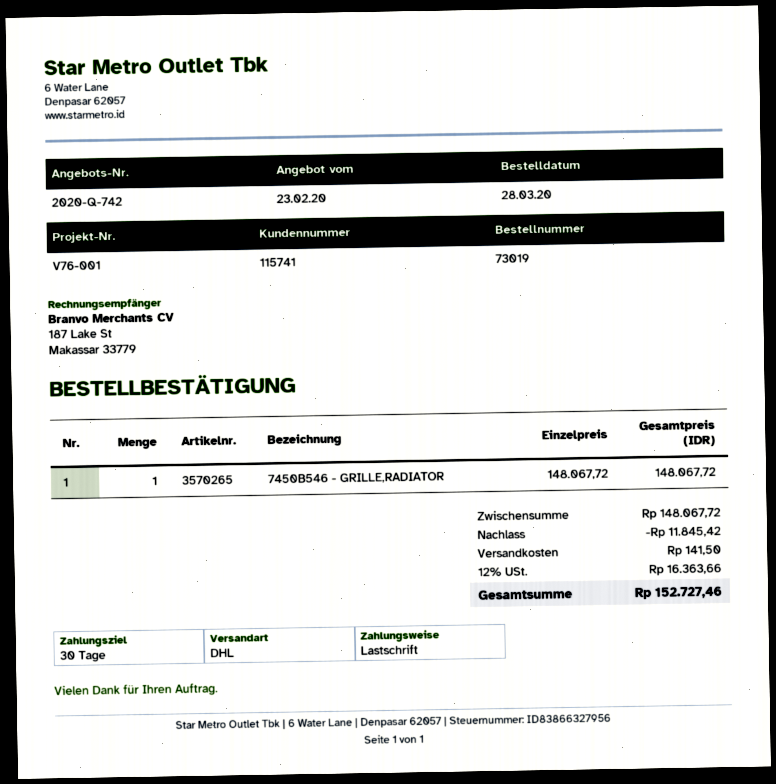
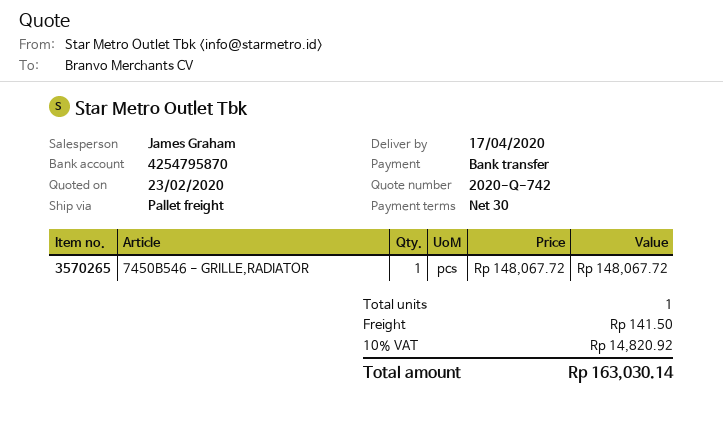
payment method: direct debit -> bank transfer
shipping method: DHL -> pallet freight
discount: 11845.42 -> none
tax: 12% = 16363.66 -> 10% = 14820.92
total: 152727.46 -> 163030.14

